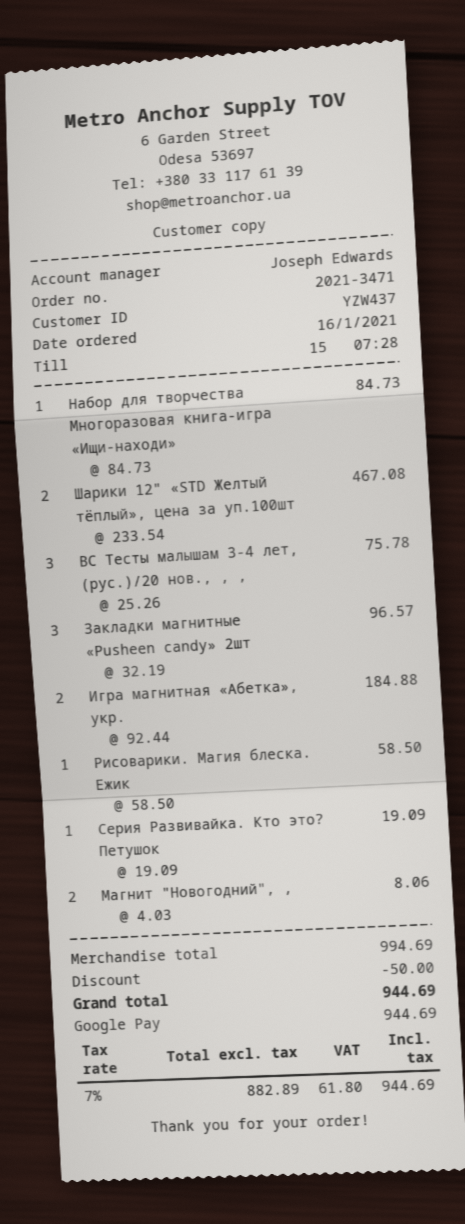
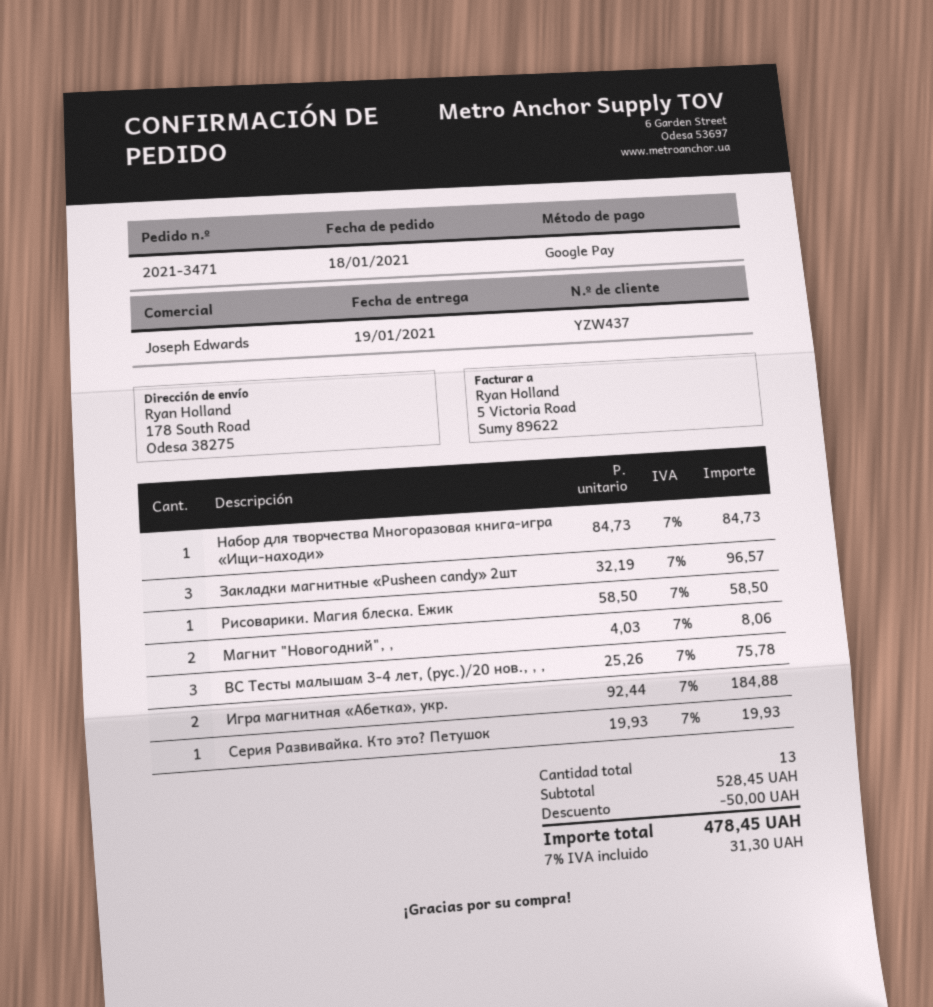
order date: 2021-01-16 -> 2021-01-18
Шарики 12" «STD Желтый тёплый», цена за уп.100шт: 2 x 233.54 = 467.08 -> none
Серия Развивайка. Кто это? Петушок: 1 x 19.09 = 19.09 -> 1 x 19.93 = 19.93
subtotal: 994.69 -> 528.45
tax: 7% = 61.80 -> 7% = 31.30
total: 944.69 -> 478.45

